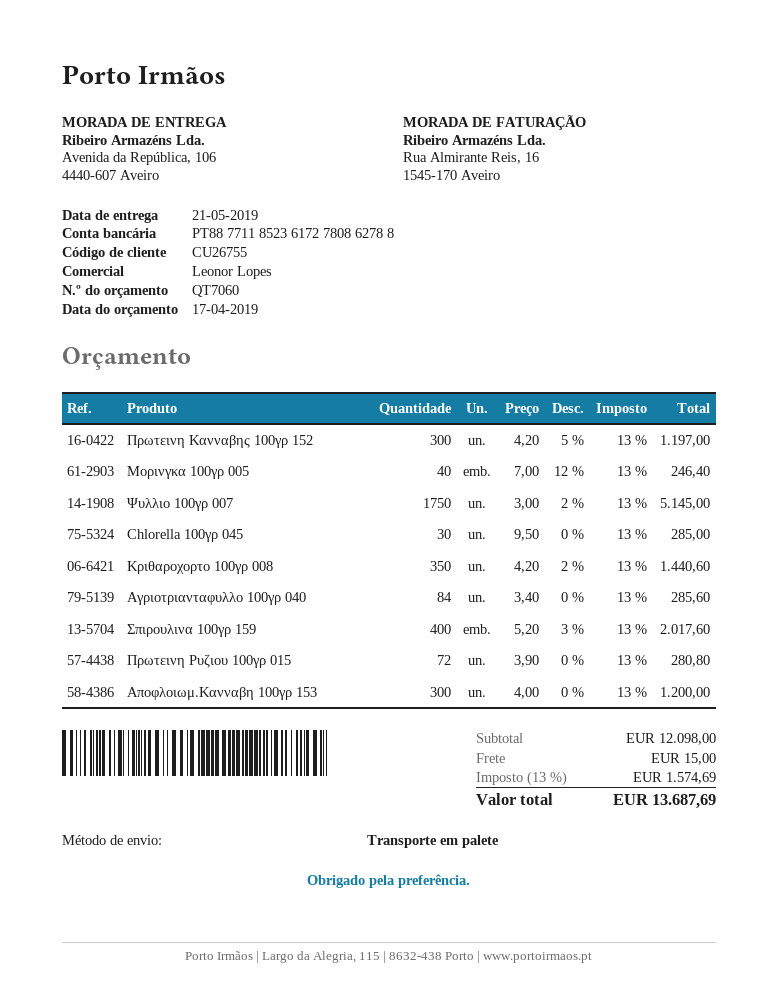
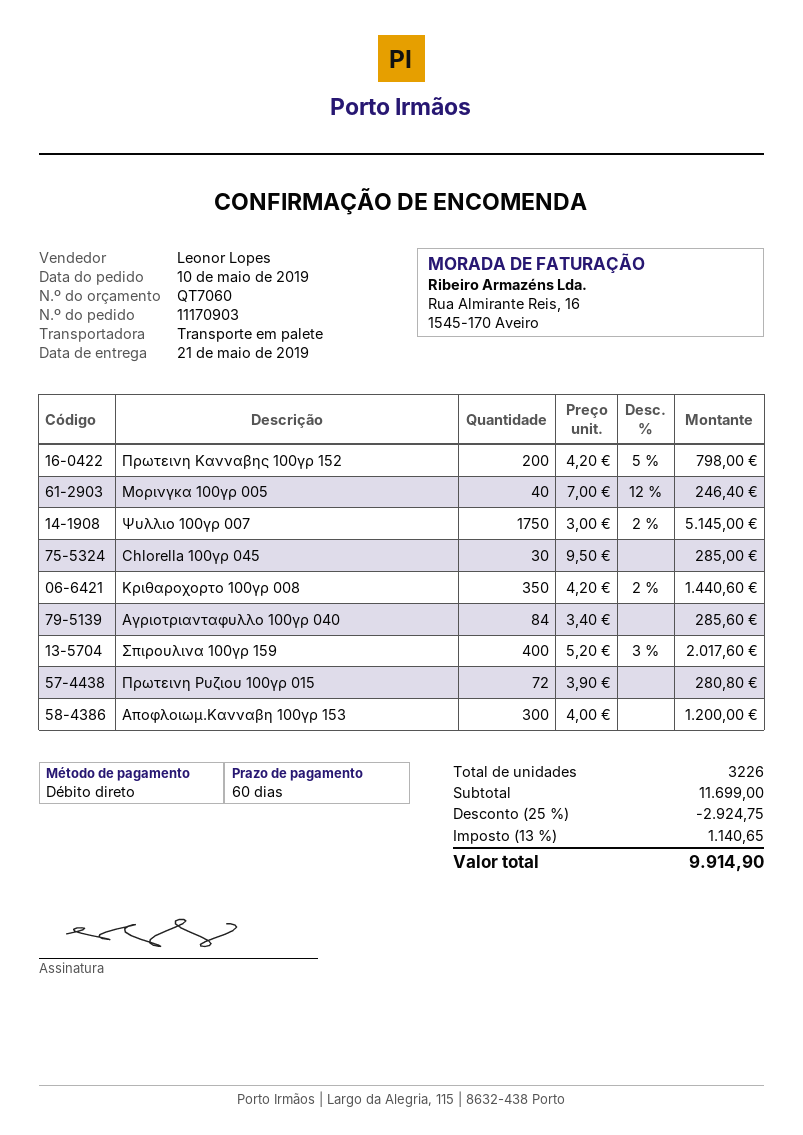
Πρωτεινη Κανναβης 100γρ 152: 300 x 4.20 - 5% = 1197.00 -> 200 x 4.20 - 5% = 798.00
subtotal: 12098.00 -> 11699.00
discount: none -> 25% = 2924.75
shipping: 15.00 -> none
tax: 13% = 1574.69 -> 13% = 1140.65
total: 13687.69 -> 9914.90

